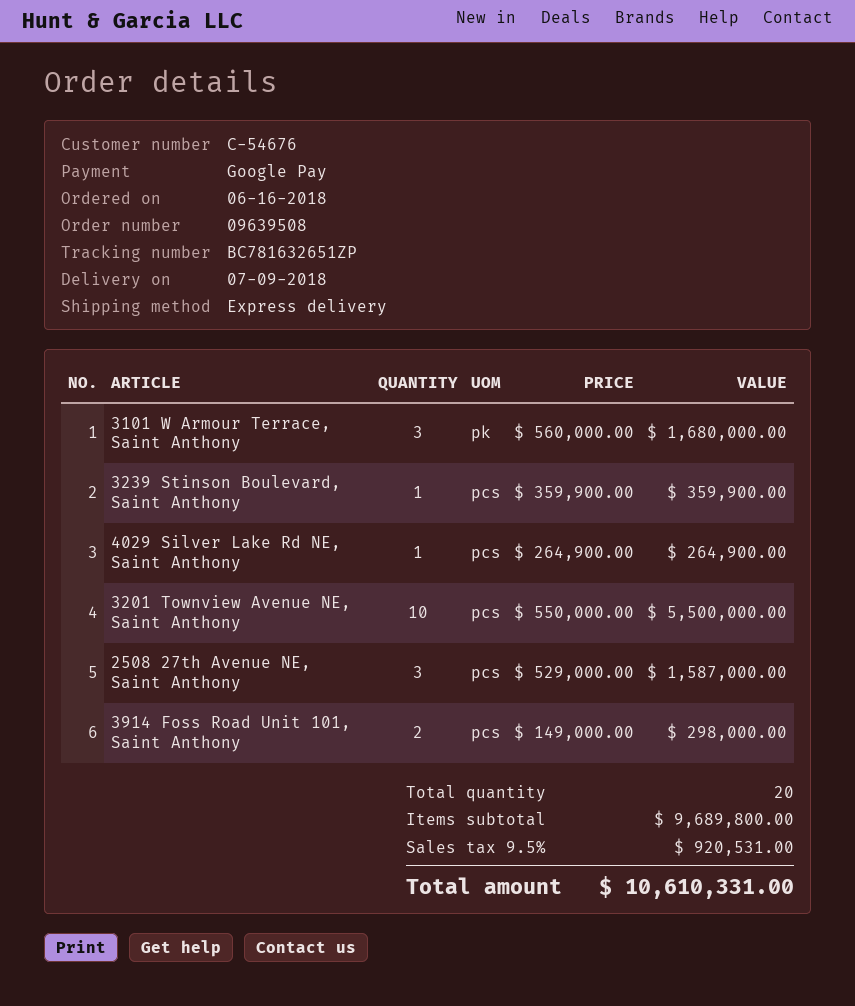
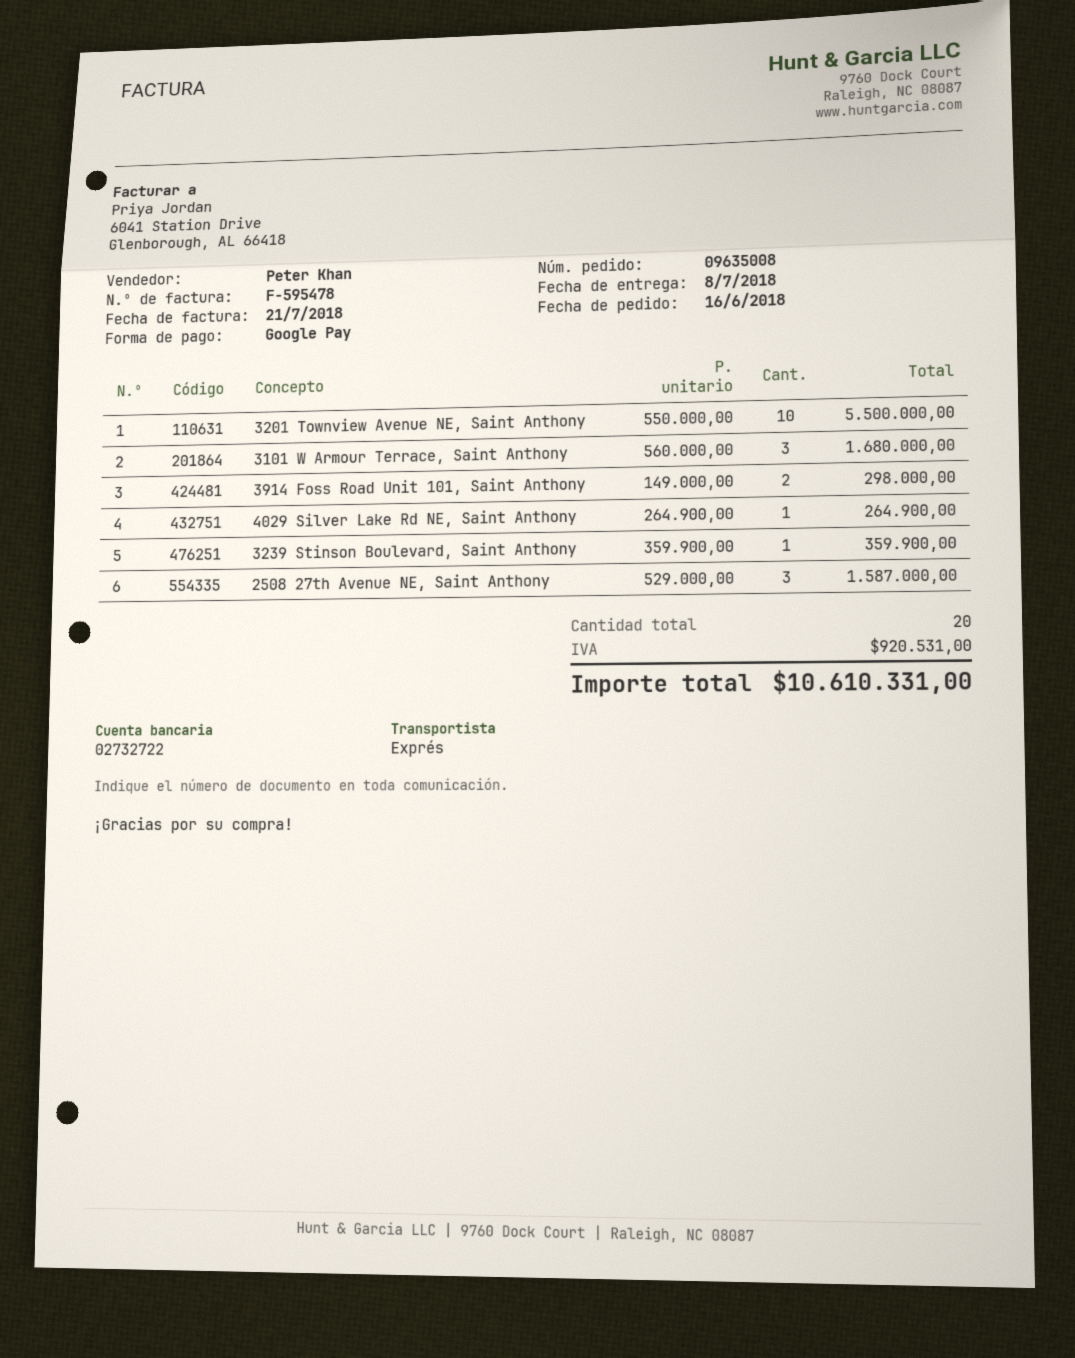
order number: 09639508 -> 09635008
delivery date: 2018-07-09 -> 2018-07-08

